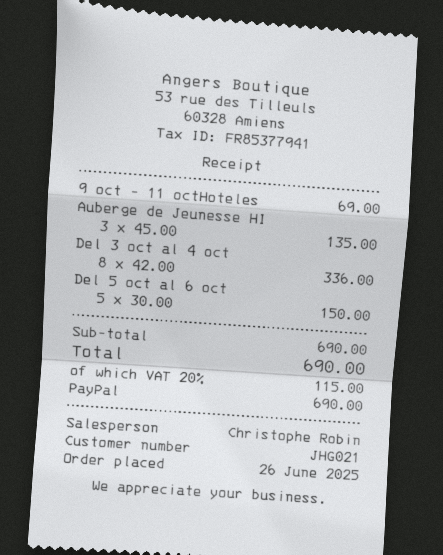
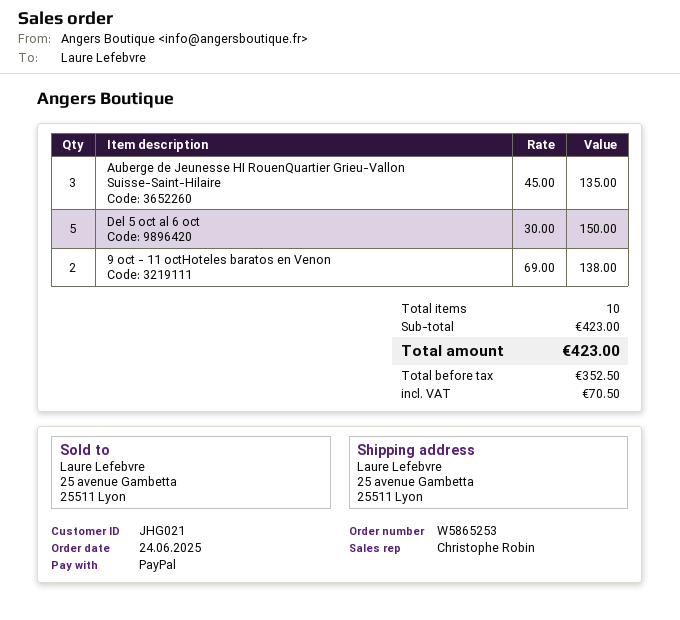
order date: 2025-06-26 -> 2025-06-24
9 oct - 11 octHoteles: 1 x 69.00 = 69.00 -> 2 x 69.00 = 138.00
Del 3 oct al 4 oct: 8 x 42.00 = 336.00 -> none
subtotal: 690.00 -> 423.00
tax: 115.00 -> 70.50
total: 690.00 -> 423.00

